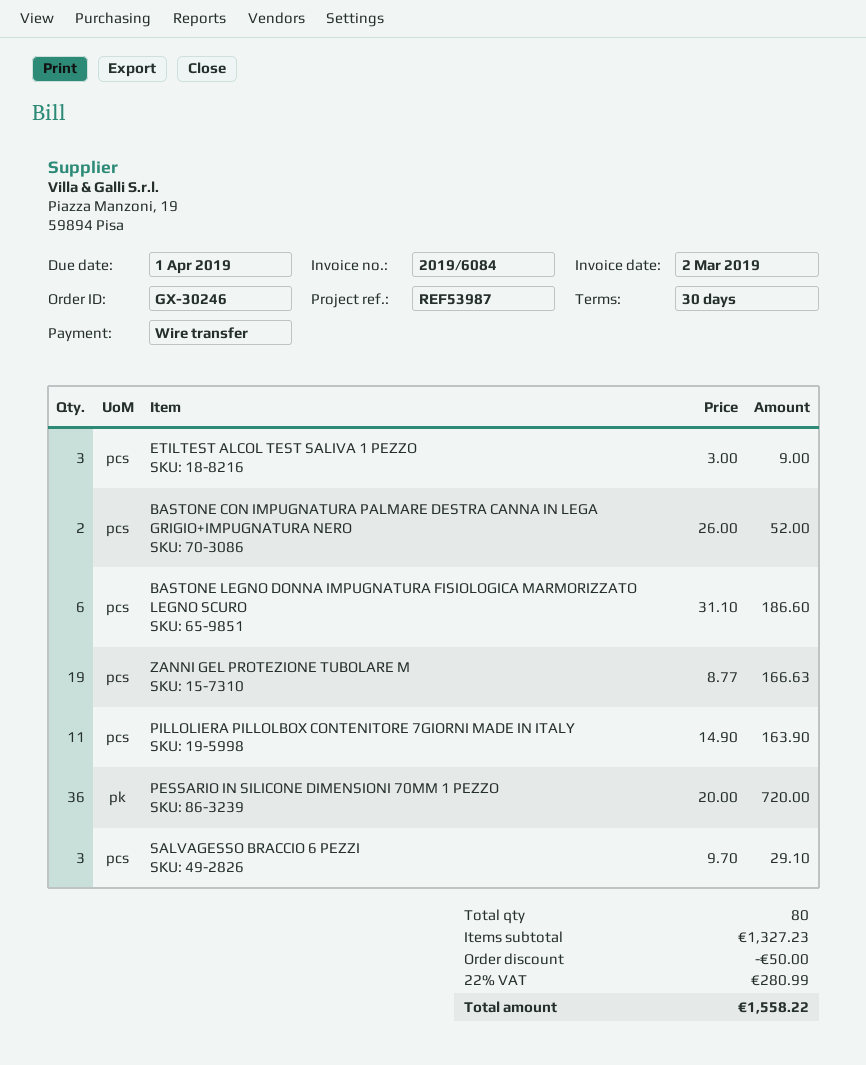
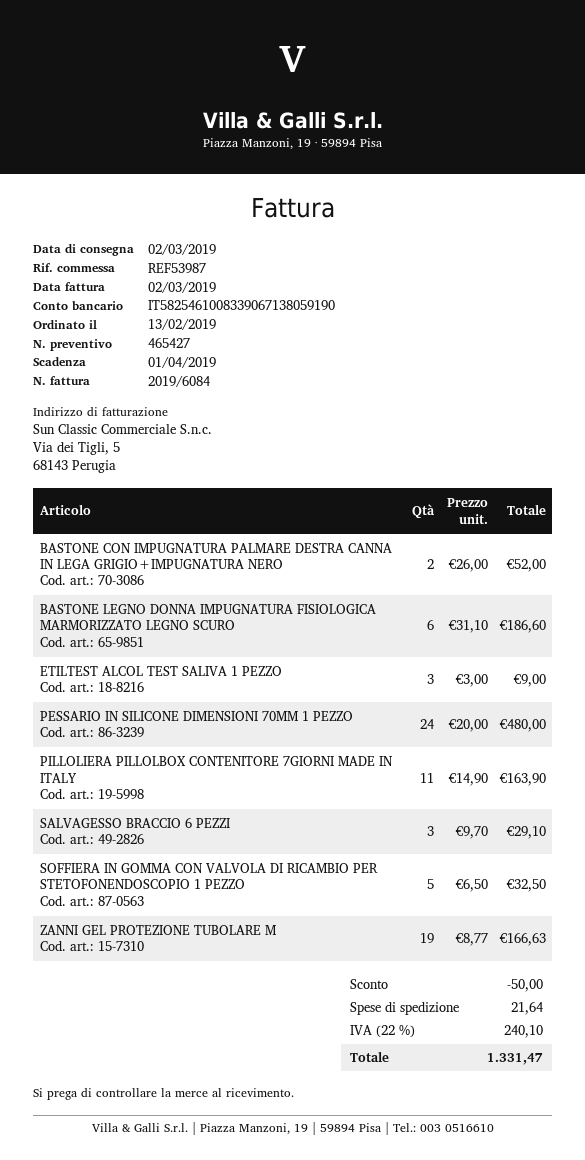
PESSARIO IN SILICONE DIMENSIONI 70MM 1 PEZZO: 36 x 20.00 = 720.00 -> 24 x 20.00 = 480.00
SOFFIERA IN GOMMA CON VALVOLA DI RICAMBIO PER STETOFONENDOSCOPIO 1 PEZZO: none -> 5 x 6.50 = 32.50
shipping: none -> 21.64
tax: 22% = 280.99 -> 22% = 240.10
total: 1558.22 -> 1331.47

